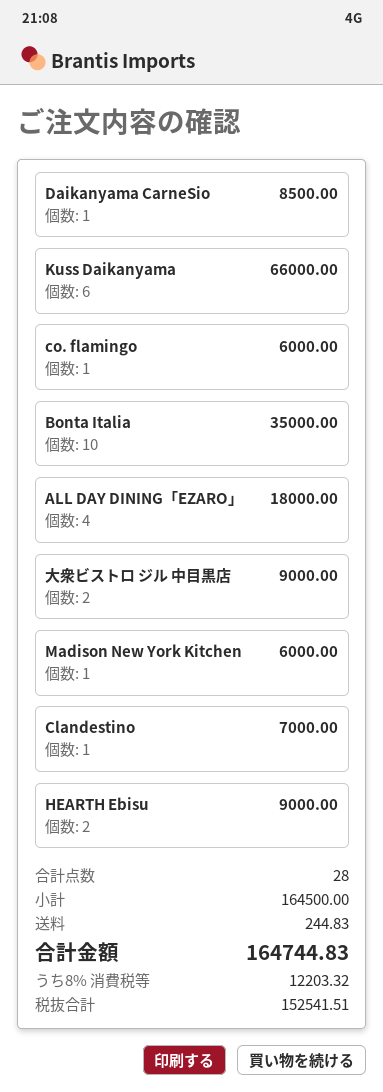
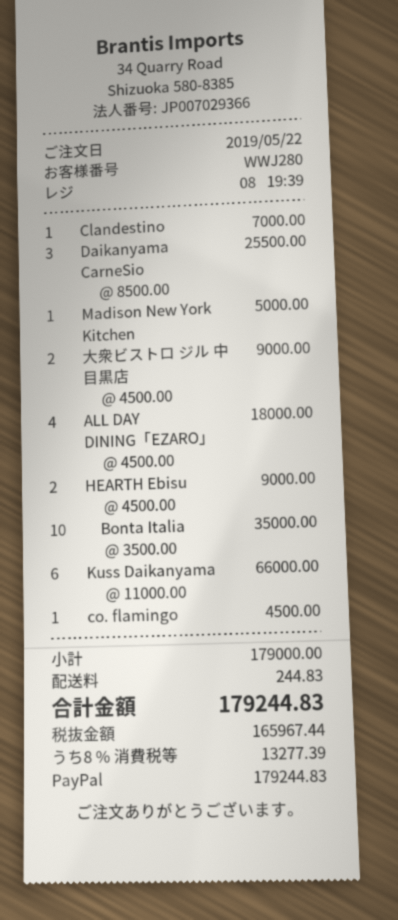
Daikanyama CarneSio: 1 for 8500.00 -> 3 for 25500.00
co. flamingo: 1 for 6000.00 -> 1 for 4500.00
Madison New York Kitchen: 1 for 6000.00 -> 1 for 5000.00
subtotal: 164500.00 -> 179000.00
net: 152541.51 -> 165967.44
tax: 8% = 12203.32 -> 8% = 13277.39
total: 164744.83 -> 179244.83

